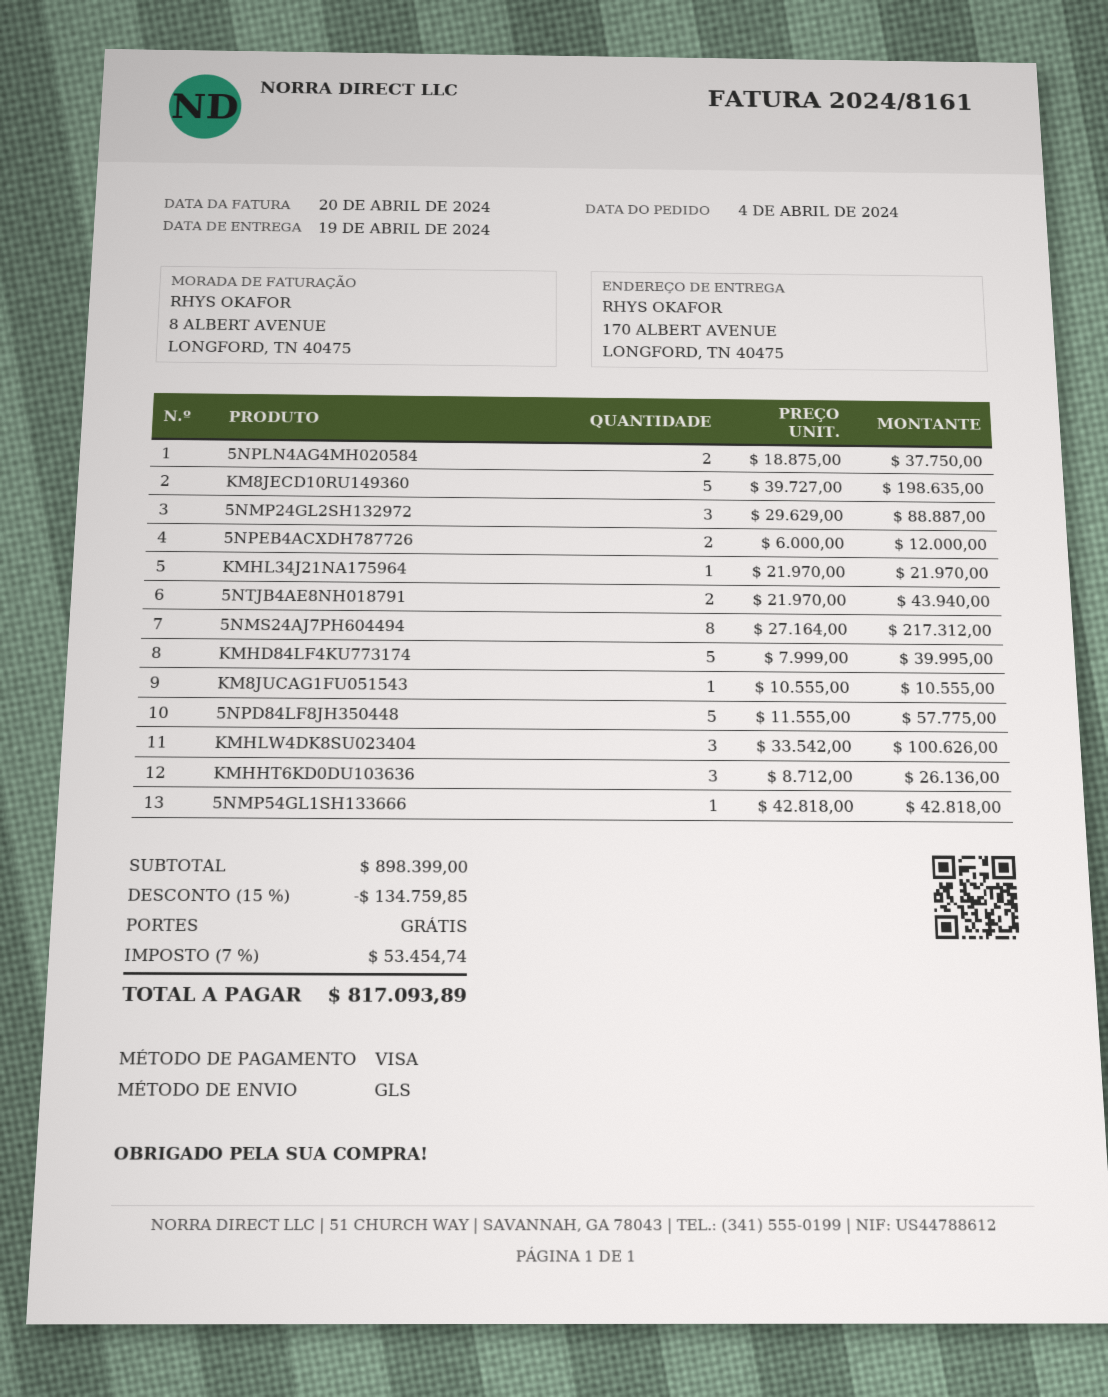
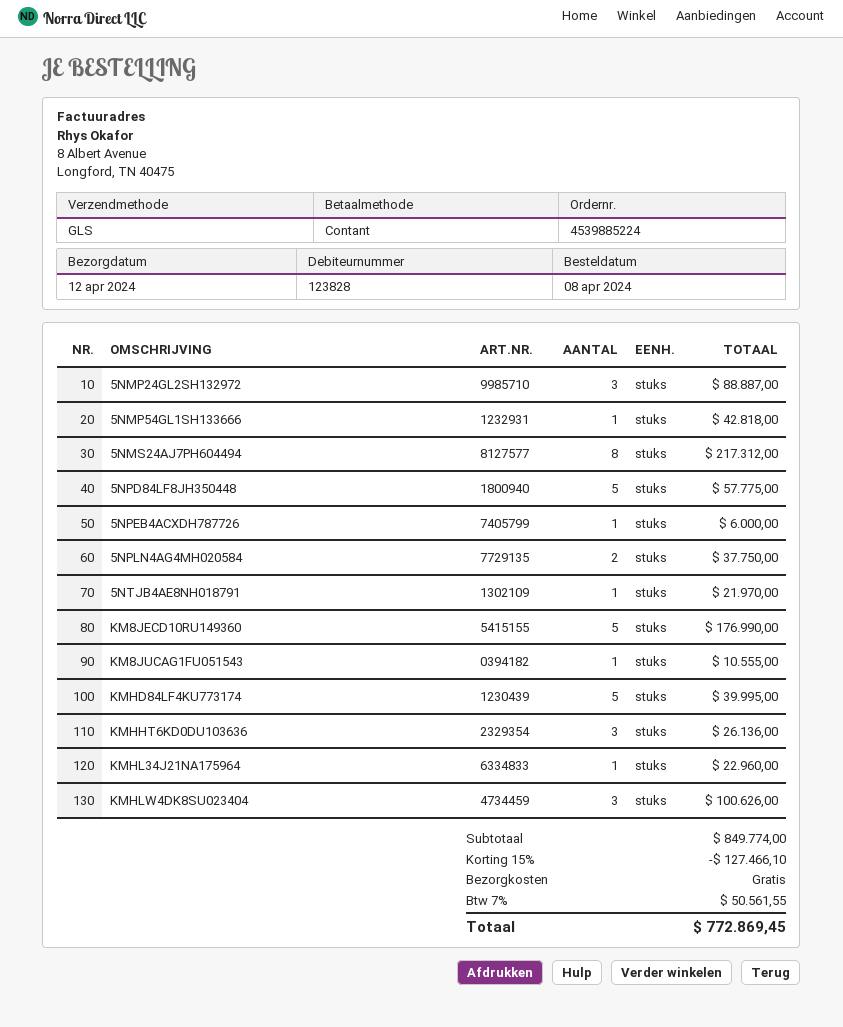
order date: 2024-04-04 -> 2024-04-08
delivery date: 2024-04-19 -> 2024-04-12
payment method: Visa -> cash
KM8JECD10RU149360: 5 for 198635.00 -> 5 for 176990.00
5NPEB4ACXDH787726: 2 for 12000.00 -> 1 for 6000.00
KMHL34J21NA175964: 1 for 21970.00 -> 1 for 22960.00
5NTJB4AE8NH018791: 2 for 43940.00 -> 1 for 21970.00
subtotal: 898399.00 -> 849774.00
discount: 15% = 134759.85 -> 15% = 127466.10
tax: 7% = 53454.74 -> 7% = 50561.55
total: 817093.89 -> 772869.45

